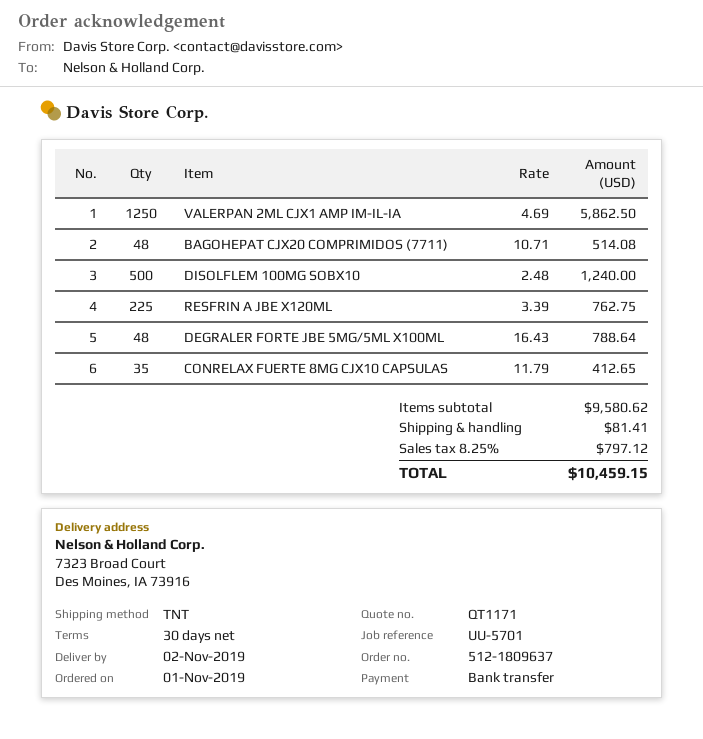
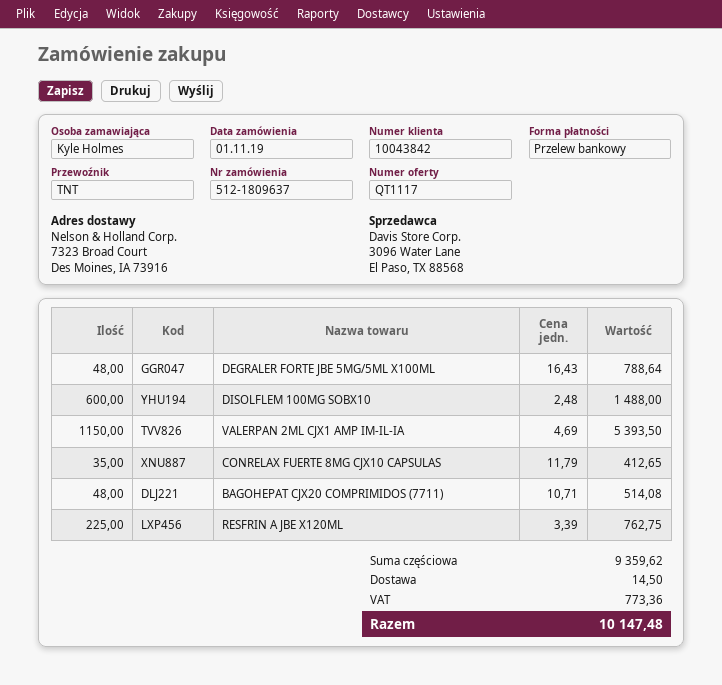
quote number: QT1171 -> QT1117
VALERPAN 2ML CJX1 AMP IM-IL-IA: 1250 x 4.69 = 5862.50 -> 1150 x 4.69 = 5393.50
DISOLFLEM 100MG SOBX10: 500 x 2.48 = 1240.00 -> 600 x 2.48 = 1488.00
subtotal: 9580.62 -> 9359.62
shipping: 81.41 -> 14.50
tax: 797.12 -> 773.36
total: 10459.15 -> 10147.48

